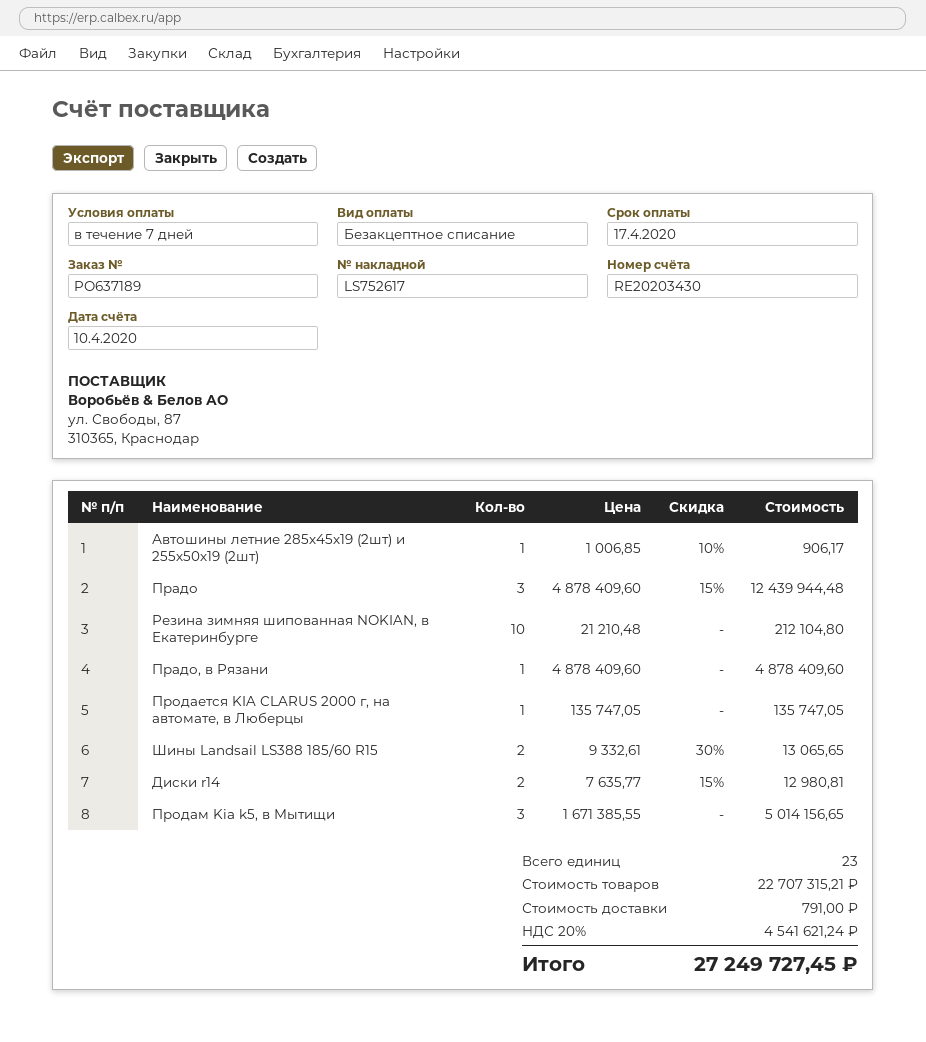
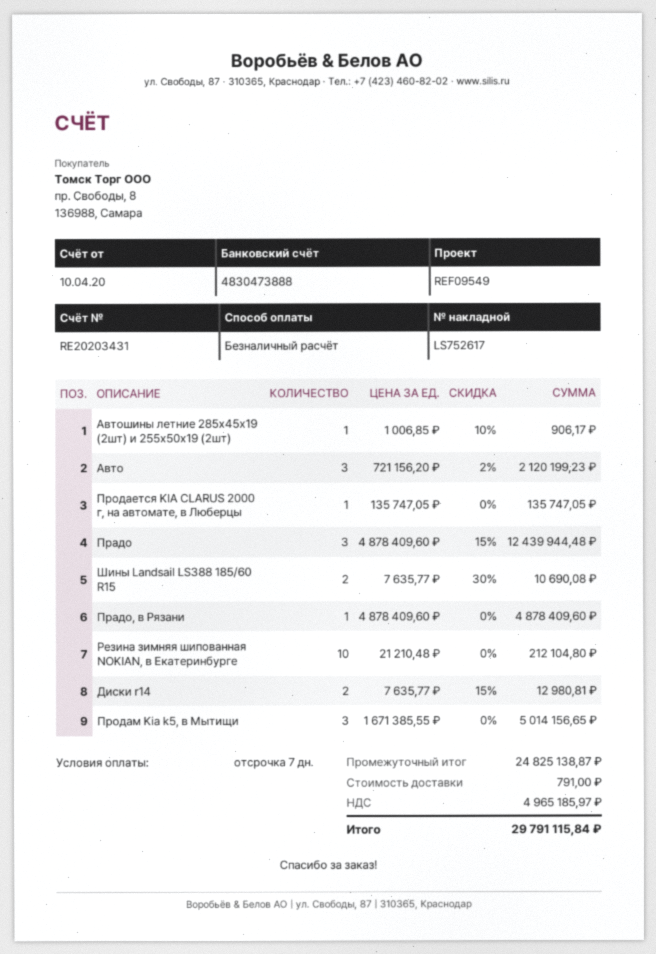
invoice number: RE20203430 -> RE20203431
payment method: direct debit -> bank transfer
Шины Landsail LS388 185/60 R15: 2 x 9332.61 - 30% = 13065.65 -> 2 x 7635.77 - 30% = 10690.08
Авто: none -> 3 x 721156.20 - 2% = 2120199.23
subtotal: 22707315.21 -> 24825138.87
tax: 4541621.24 -> 4965185.97
total: 27249727.45 -> 29791115.84

